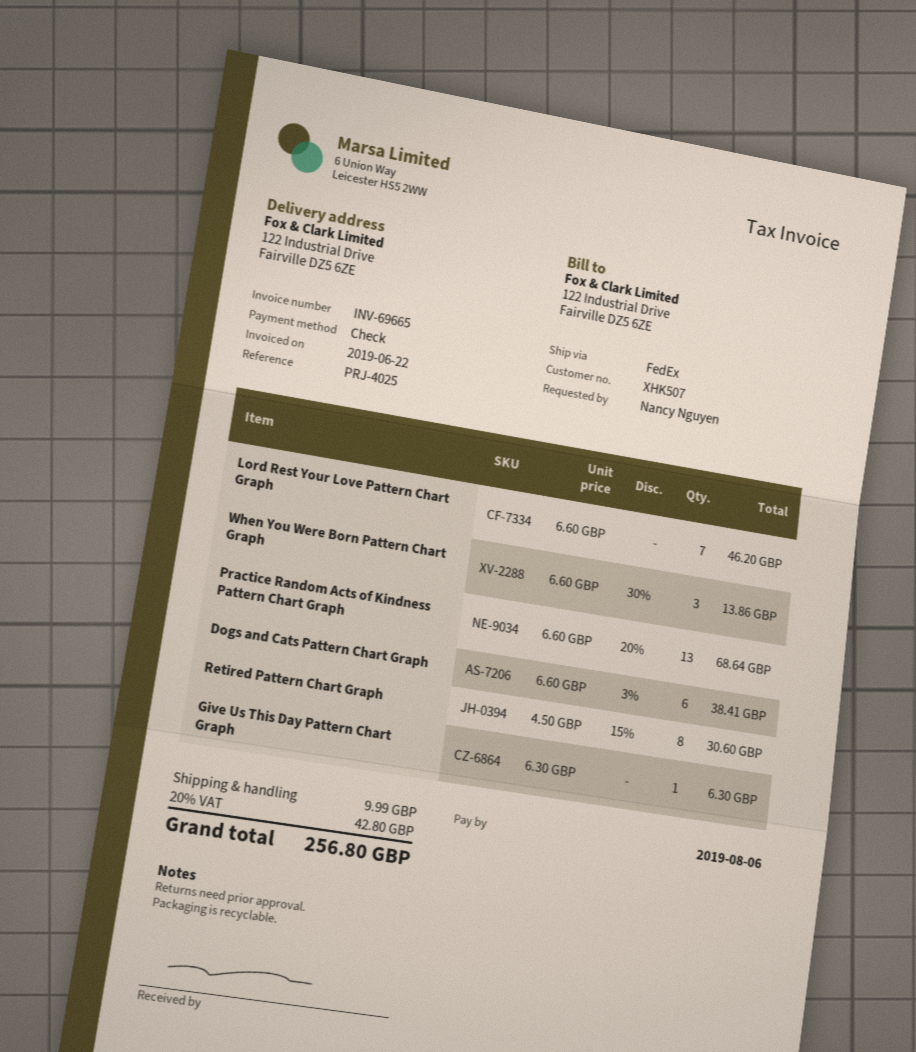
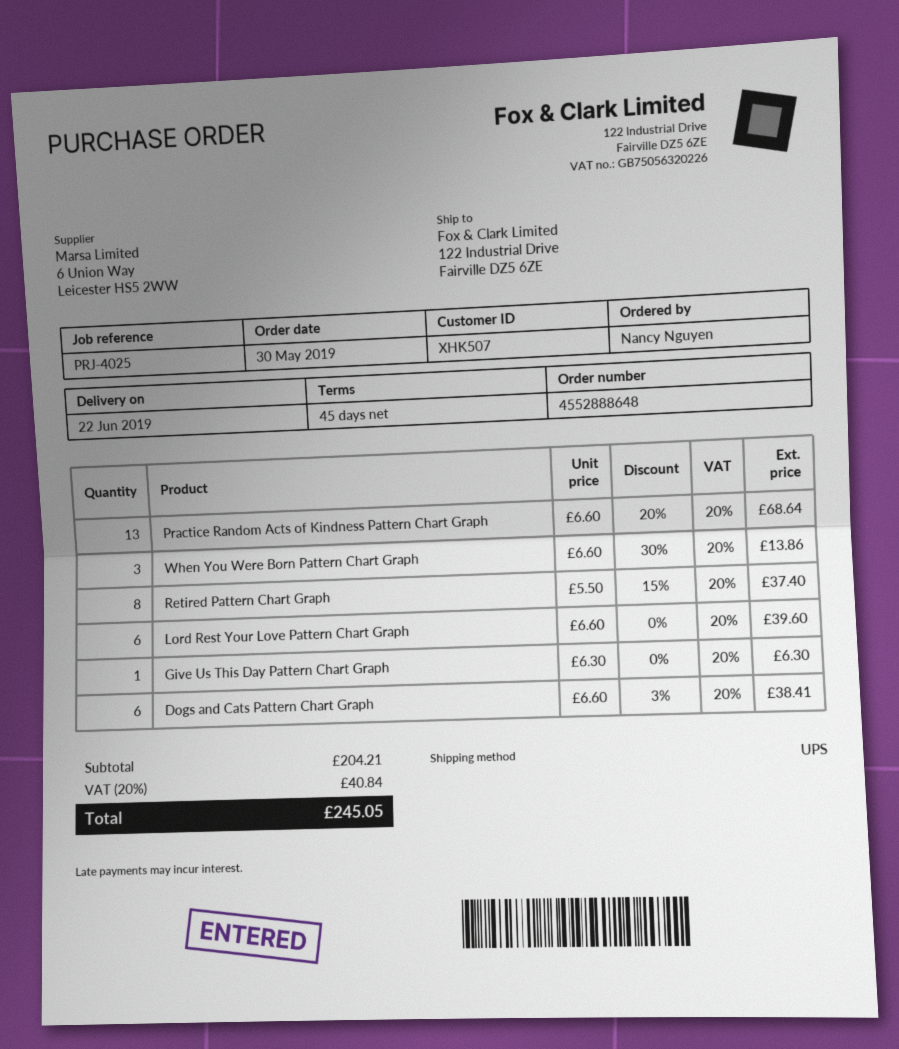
shipping method: FedEx -> UPS
Lord Rest Your Love Pattern Chart Graph: 7 x 6.60 = 46.20 -> 6 x 6.60 = 39.60
Retired Pattern Chart Graph: 8 x 4.50 - 15% = 30.60 -> 8 x 5.50 - 15% = 37.40
shipping: 9.99 -> none
tax: 20% = 42.80 -> 20% = 40.84
total: 256.80 -> 245.05

